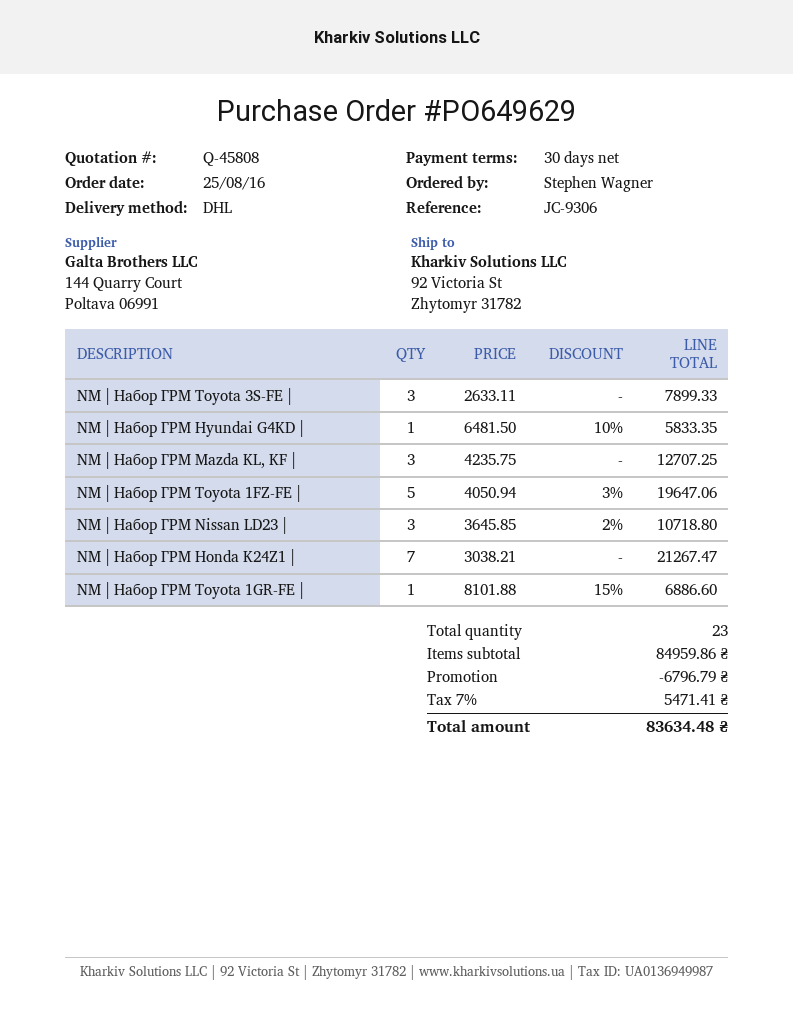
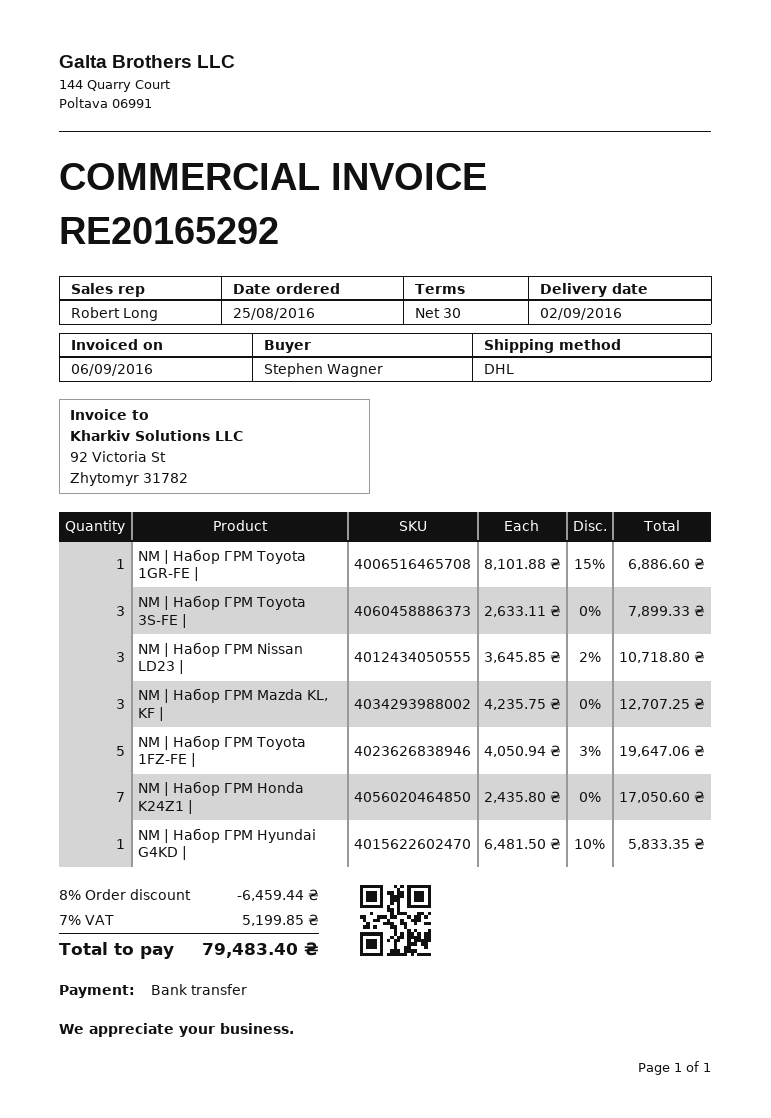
NM | Набор ГРМ Honda K24Z1 |: 7 x 3038.21 = 21267.47 -> 7 x 2435.80 = 17050.60
discount: 6796.79 -> 6459.44
tax: 7% = 5471.41 -> 7% = 5199.85
total: 83634.48 -> 79483.40

